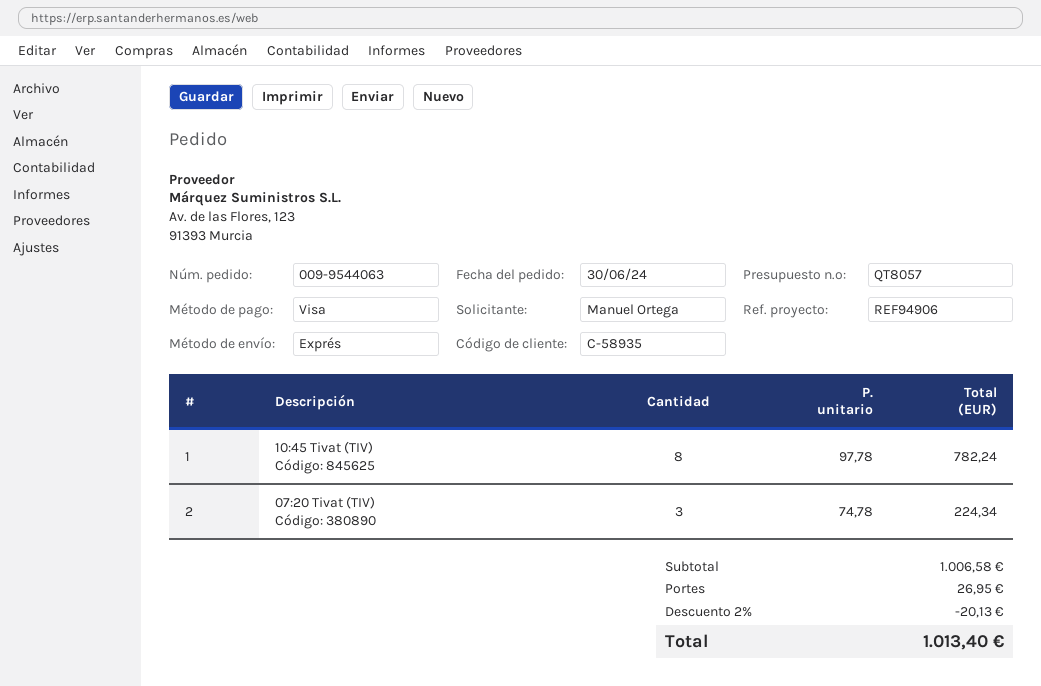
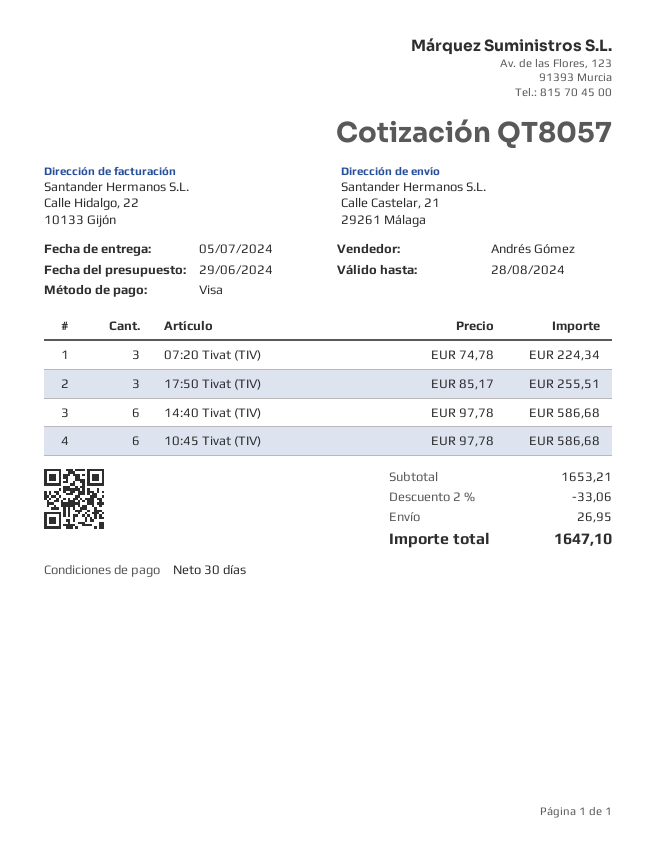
10:45 Tivat (TIV): 8 x 97.78 = 782.24 -> 6 x 97.78 = 586.68
17:50 Tivat (TIV): none -> 3 x 85.17 = 255.51
14:40 Tivat (TIV): none -> 6 x 97.78 = 586.68
subtotal: 1006.58 -> 1653.21
discount: 2% = 20.13 -> 2% = 33.06
total: 1013.40 -> 1647.10

